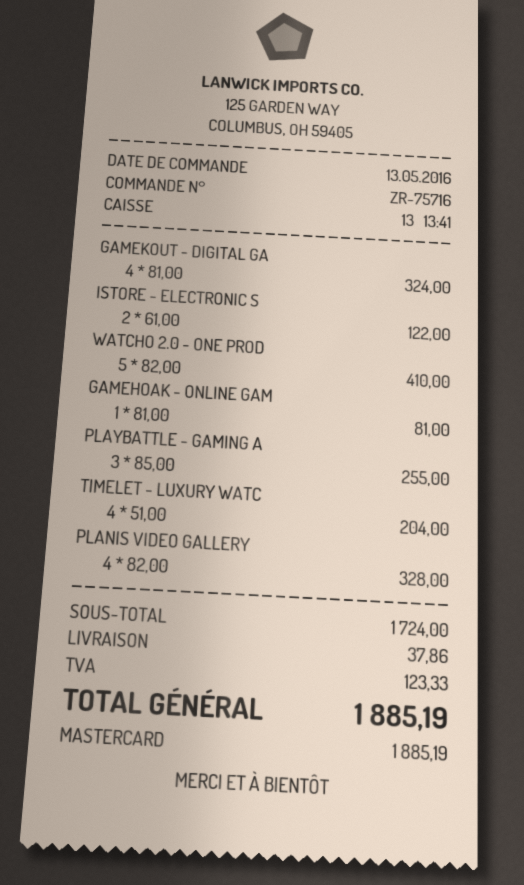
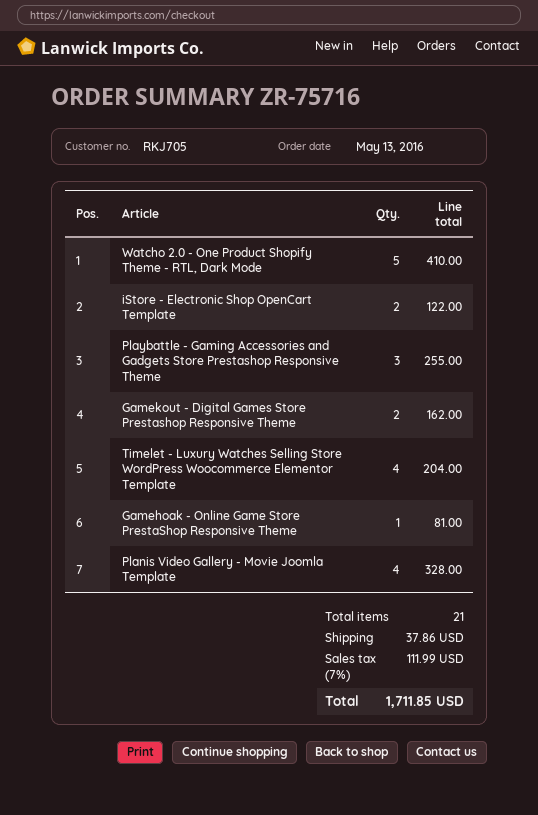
GAMEKOUT - DIGITAL GA: 4 for 324.00 -> 2 for 162.00
tax: 123.33 -> 111.99
total: 1885.19 -> 1711.85

